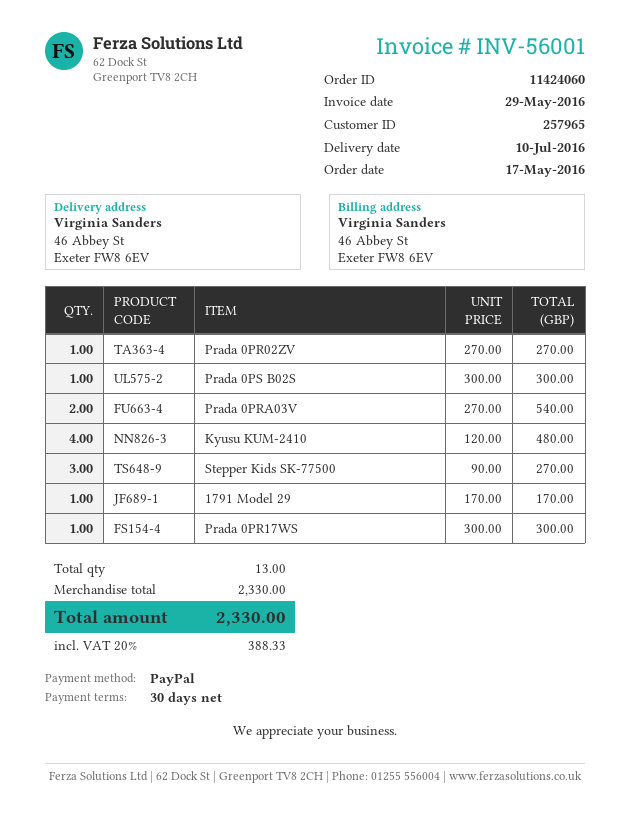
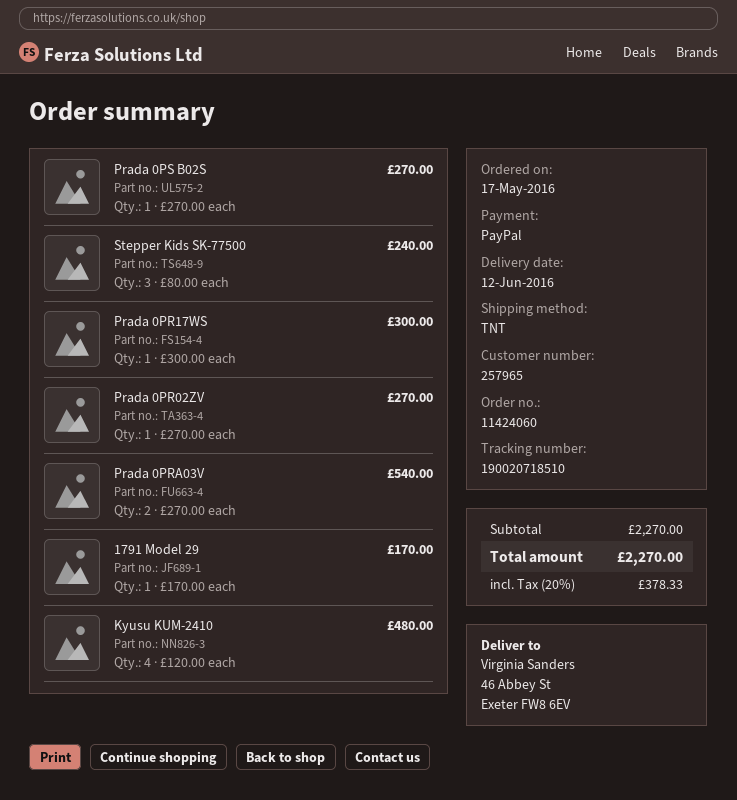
delivery date: 2016-07-10 -> 2016-06-12
Prada 0PS B02S: 1 x 300.00 = 300.00 -> 1 x 270.00 = 270.00
Stepper Kids SK-77500: 3 x 90.00 = 270.00 -> 3 x 80.00 = 240.00
subtotal: 2330.00 -> 2270.00
tax: 20% = 388.33 -> 20% = 378.33
total: 2330.00 -> 2270.00

